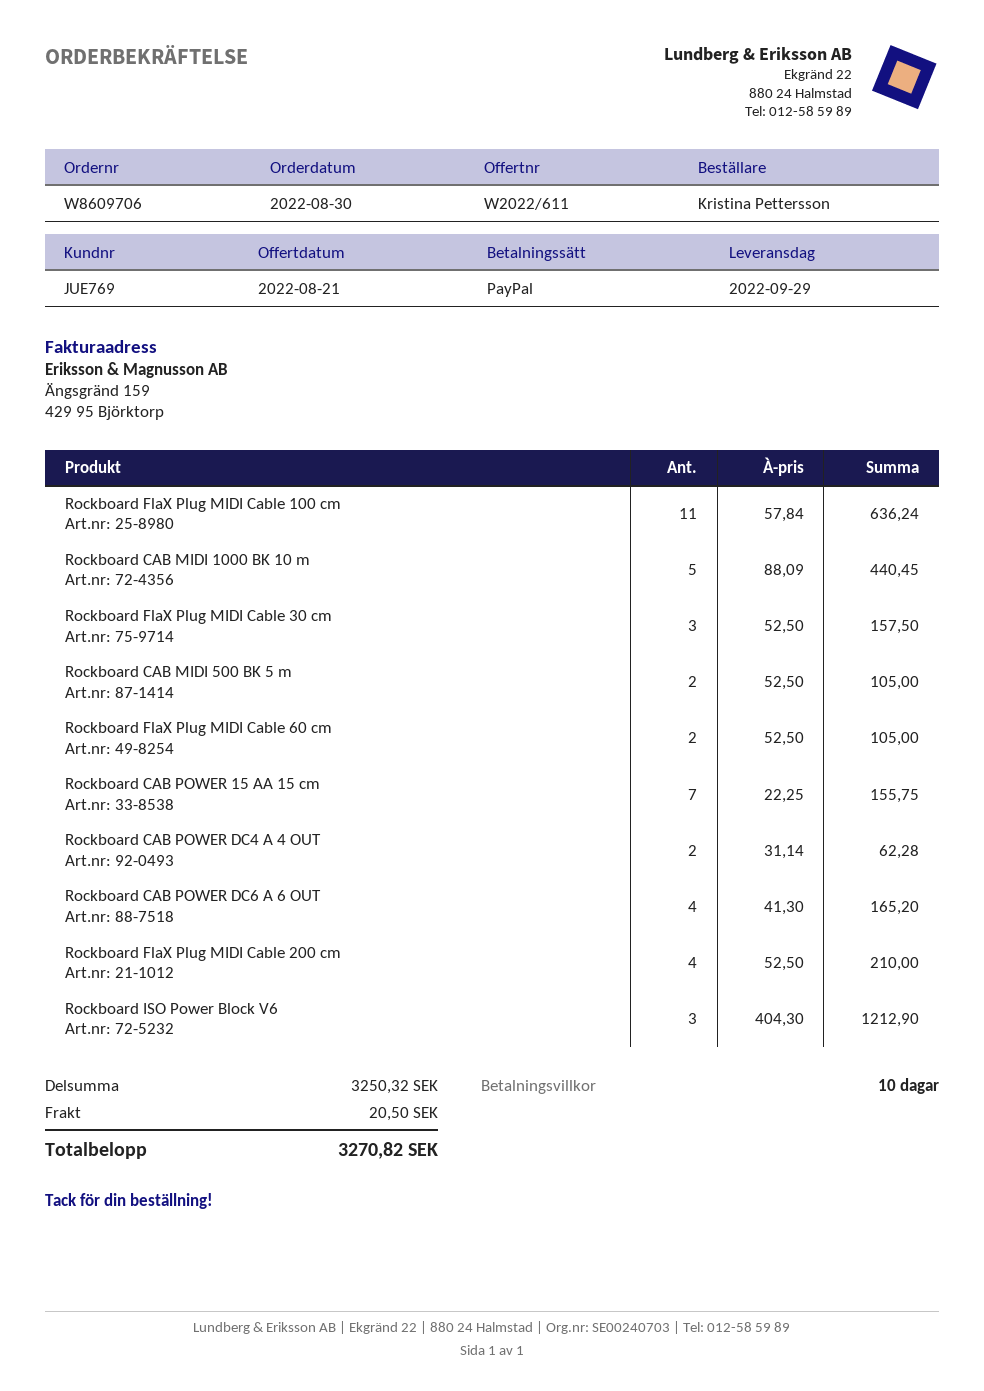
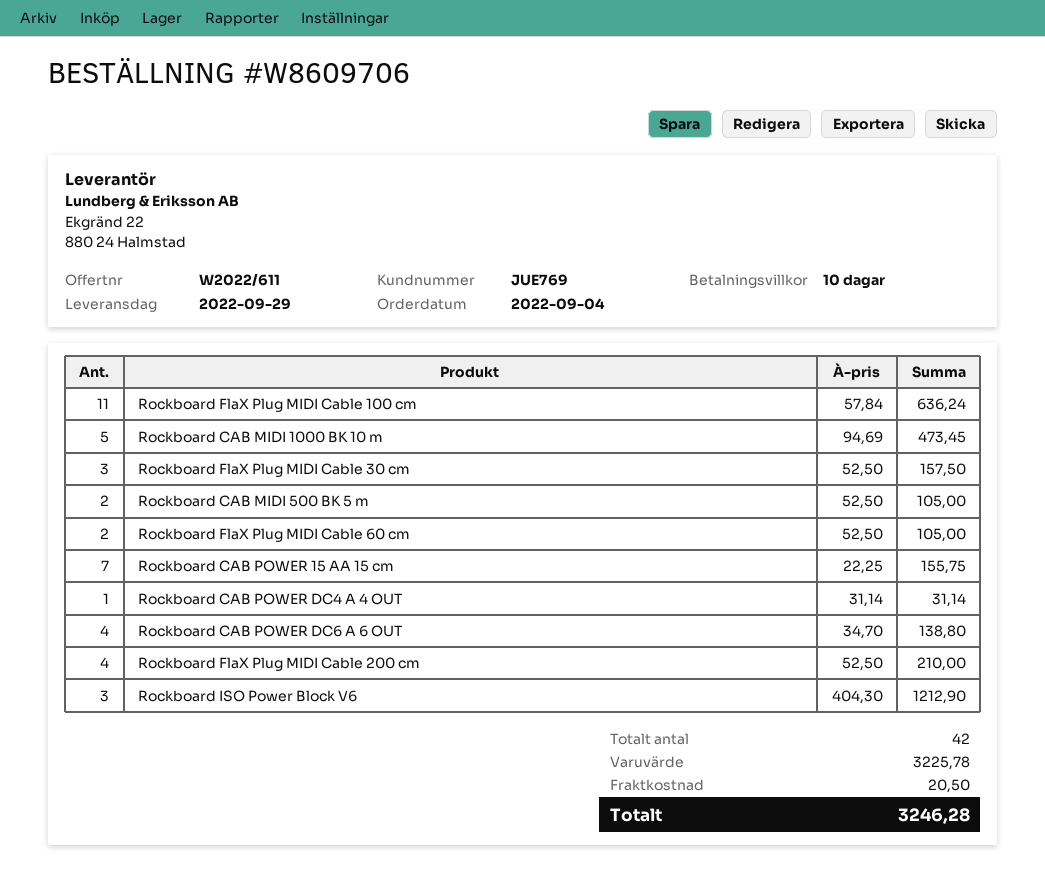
order date: 2022-08-30 -> 2022-09-04
Rockboard CAB MIDI 1000 BK 10 m: 5 x 88.09 = 440.45 -> 5 x 94.69 = 473.45
Rockboard CAB POWER DC4 A 4 OUT: 2 x 31.14 = 62.28 -> 1 x 31.14 = 31.14
Rockboard CAB POWER DC6 A 6 OUT: 4 x 41.30 = 165.20 -> 4 x 34.70 = 138.80
subtotal: 3250.32 -> 3225.78
total: 3270.82 -> 3246.28

